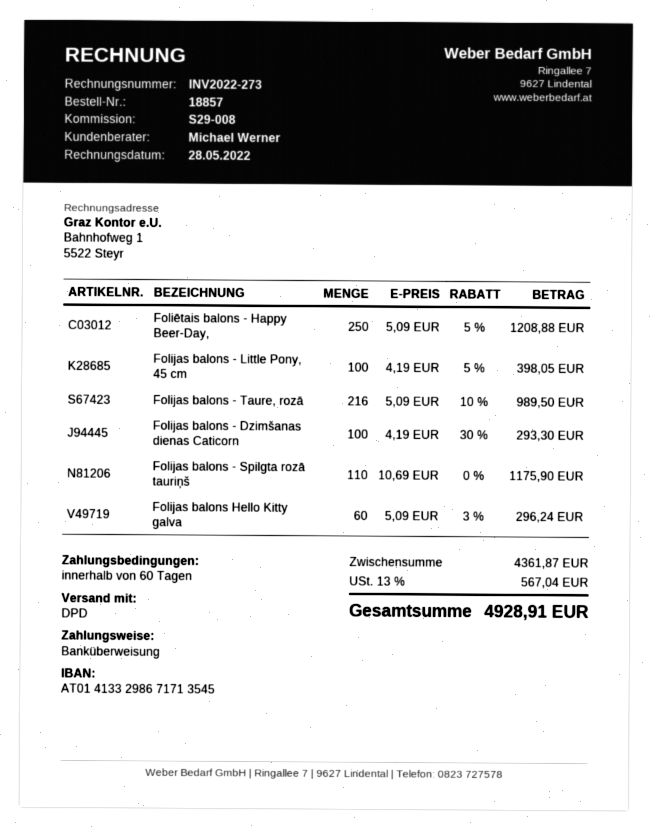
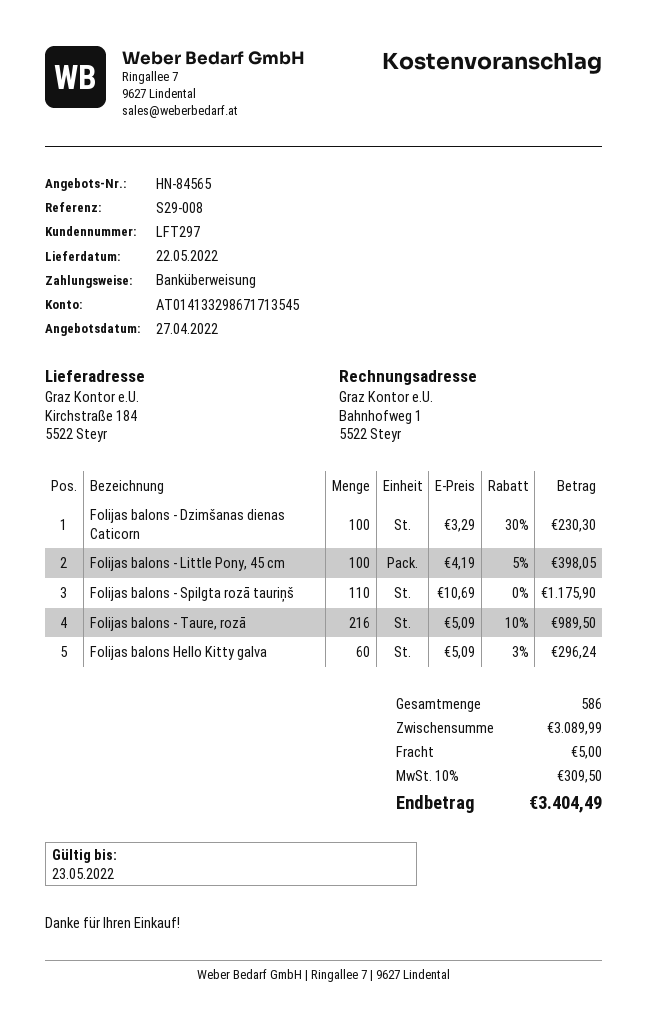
Foliētais balons - Happy Beer-Day,: 250 x 5.09 - 5% = 1208.88 -> none
Folijas balons - Dzimšanas dienas Caticorn: 100 x 4.19 - 30% = 293.30 -> 100 x 3.29 - 30% = 230.30
subtotal: 4361.87 -> 3089.99
shipping: none -> 5.00
tax: 13% = 567.04 -> 10% = 309.50
total: 4928.91 -> 3404.49

